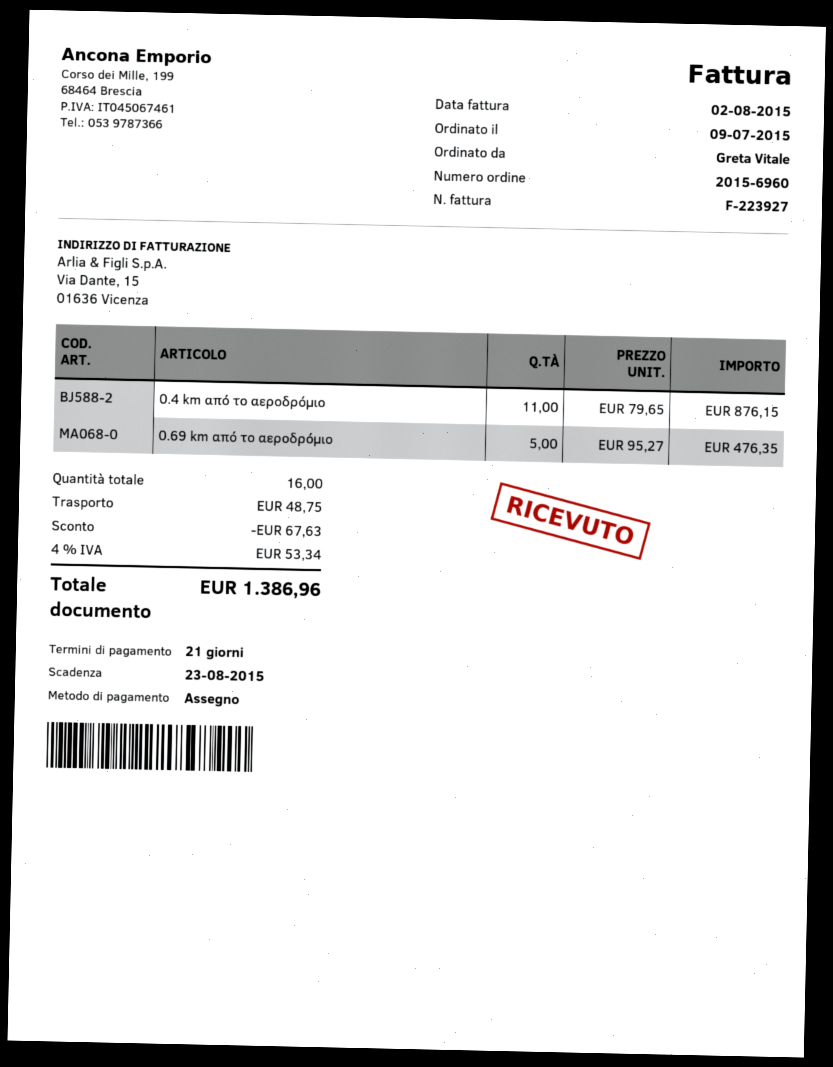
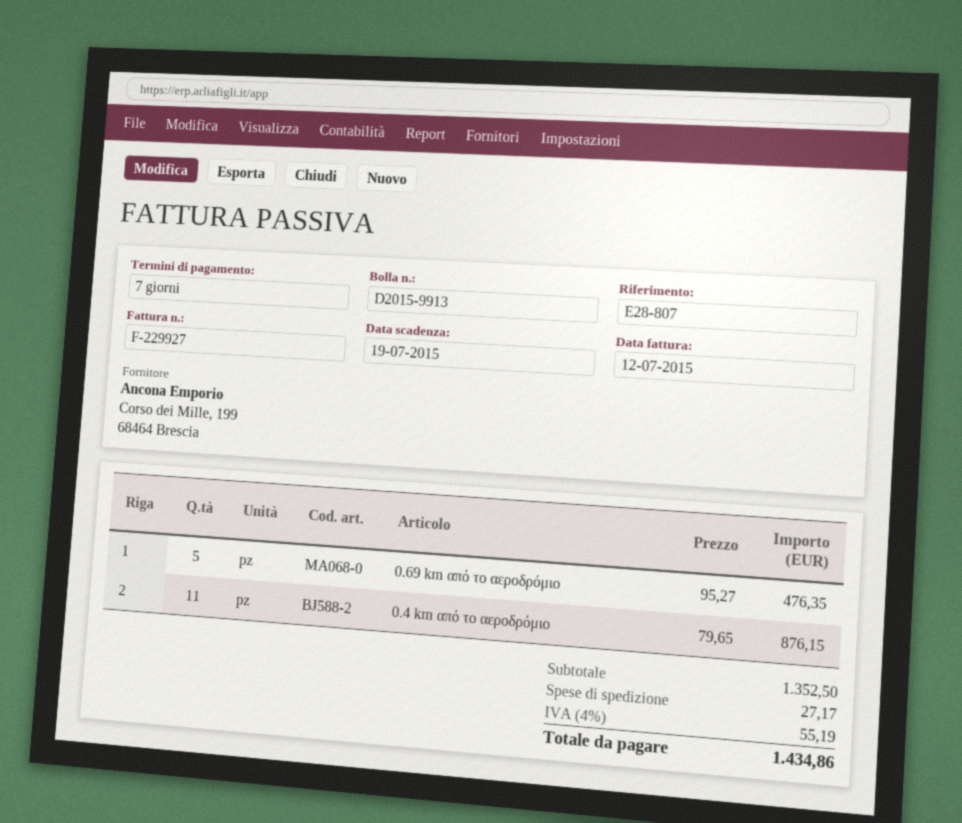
invoice number: F-223927 -> F-229927
invoice date: 2015-08-02 -> 2015-07-12
payment terms: 21 days -> 7 days
due date: 2015-08-23 -> 2015-07-19
discount: 67.63 -> none
shipping: 48.75 -> 27.17
tax: 4% = 53.34 -> 4% = 55.19
total: 1386.96 -> 1434.86

